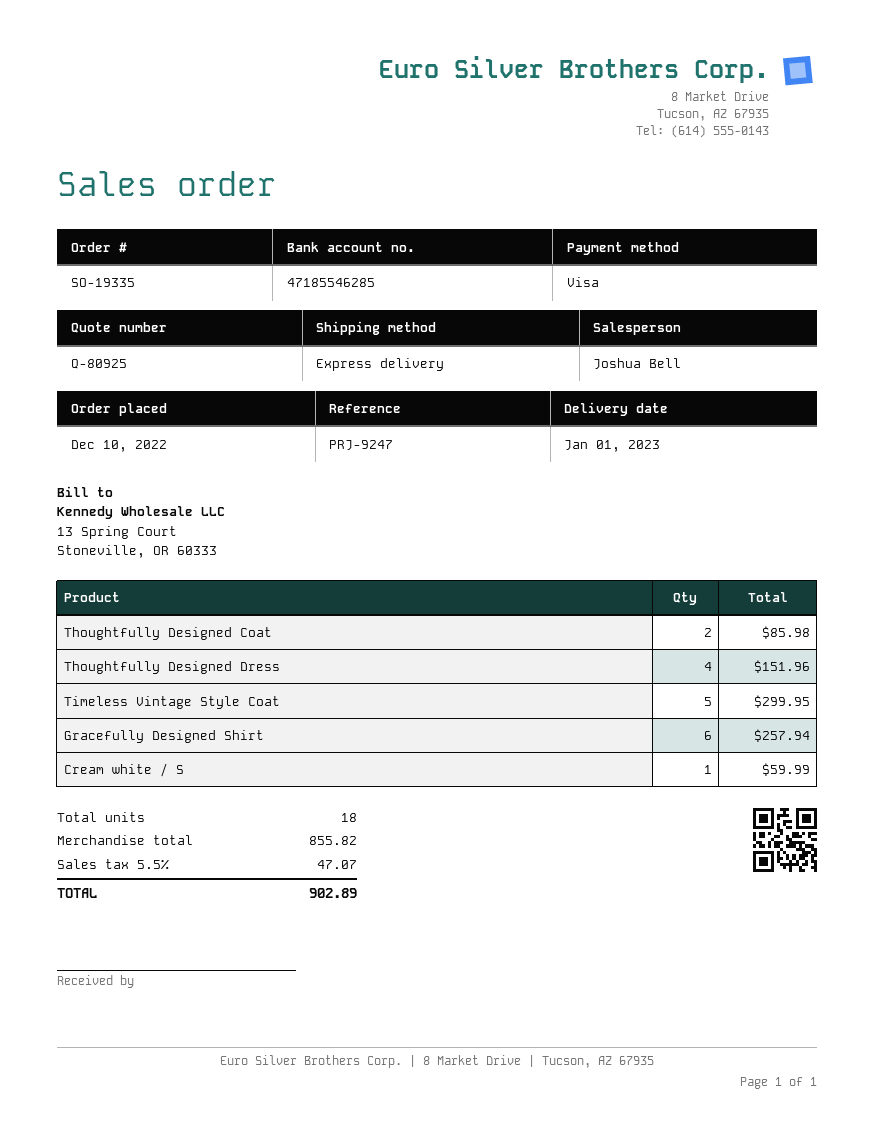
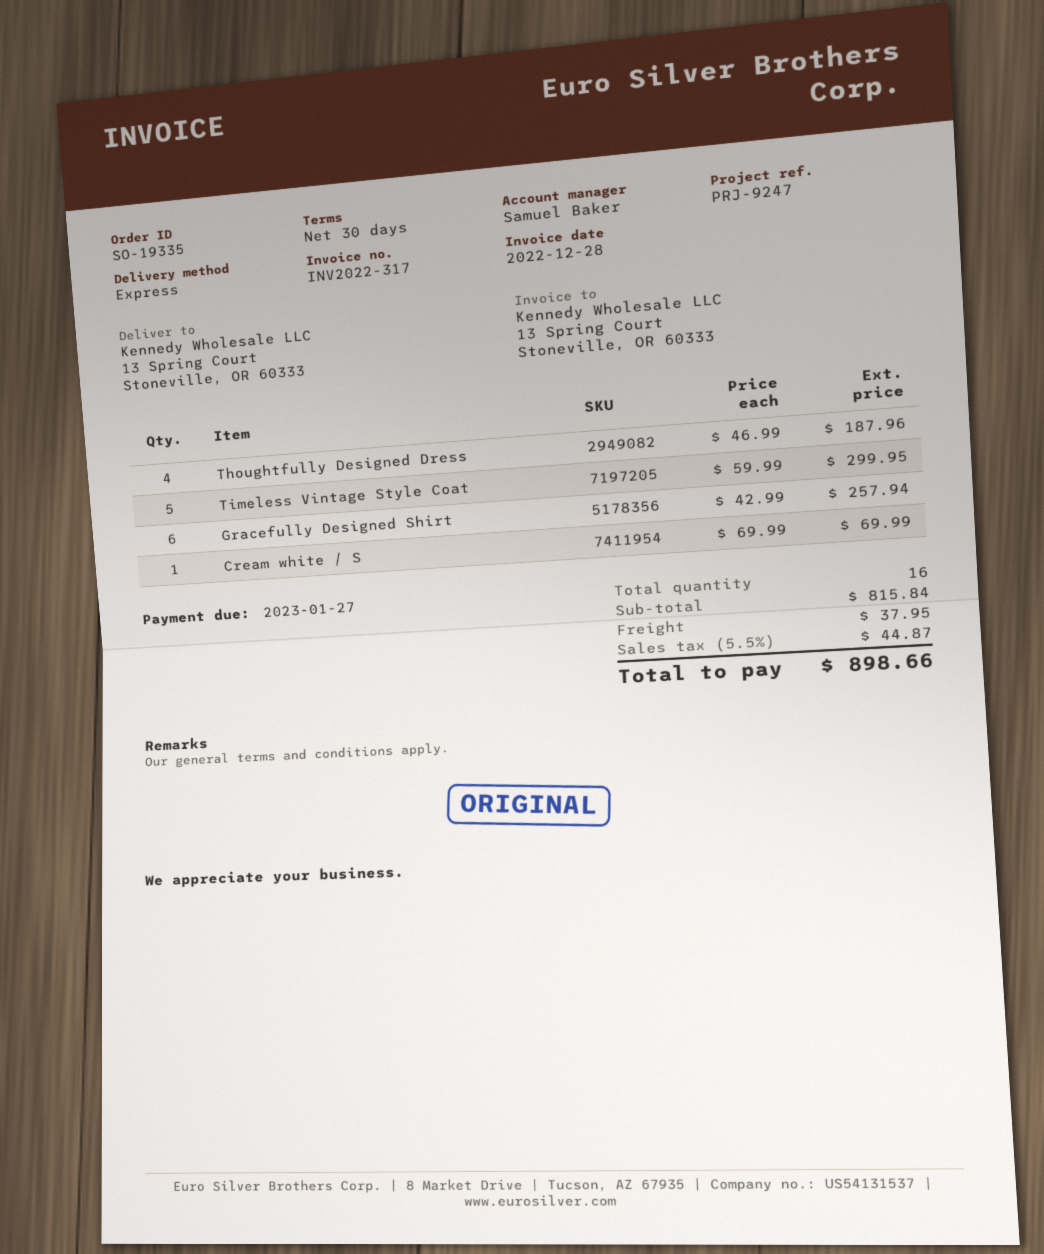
sales rep: Joshua Bell -> Samuel Baker
Thoughtfully Designed Coat: 2 for 85.98 -> none
Thoughtfully Designed Dress: 4 for 151.96 -> 4 for 187.96
Cream white / S: 1 for 59.99 -> 1 for 69.99
total quantity: 18 -> 16
subtotal: 855.82 -> 815.84
shipping: none -> 37.95
tax: 5.5% = 47.07 -> 5.5% = 44.87
total: 902.89 -> 898.66

